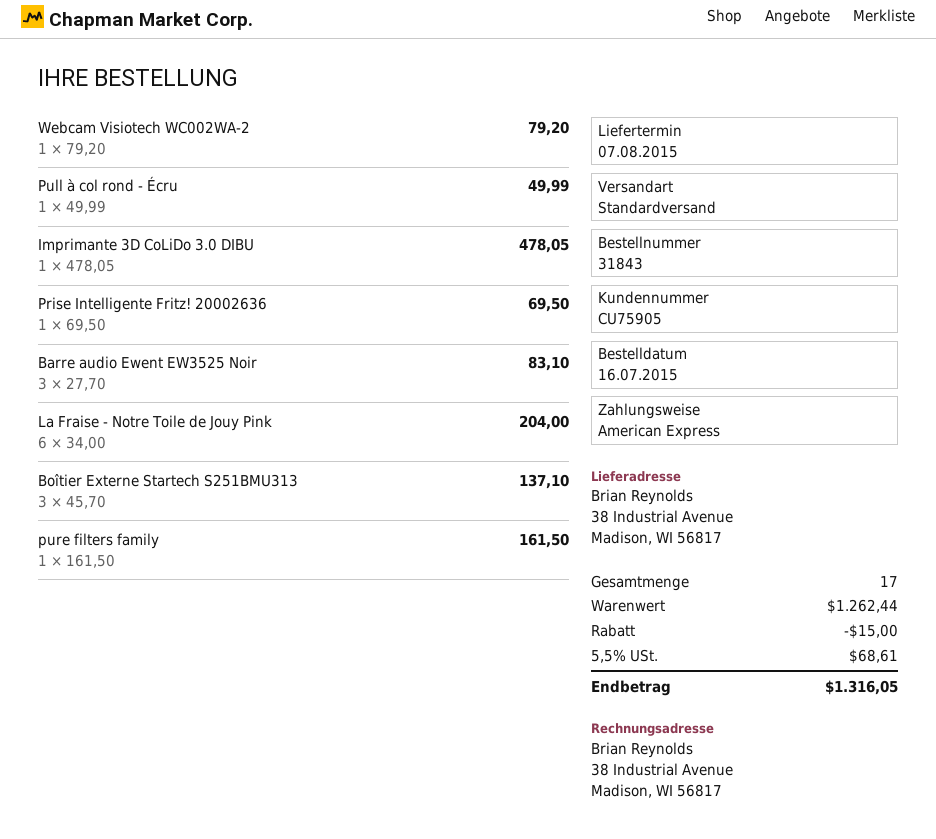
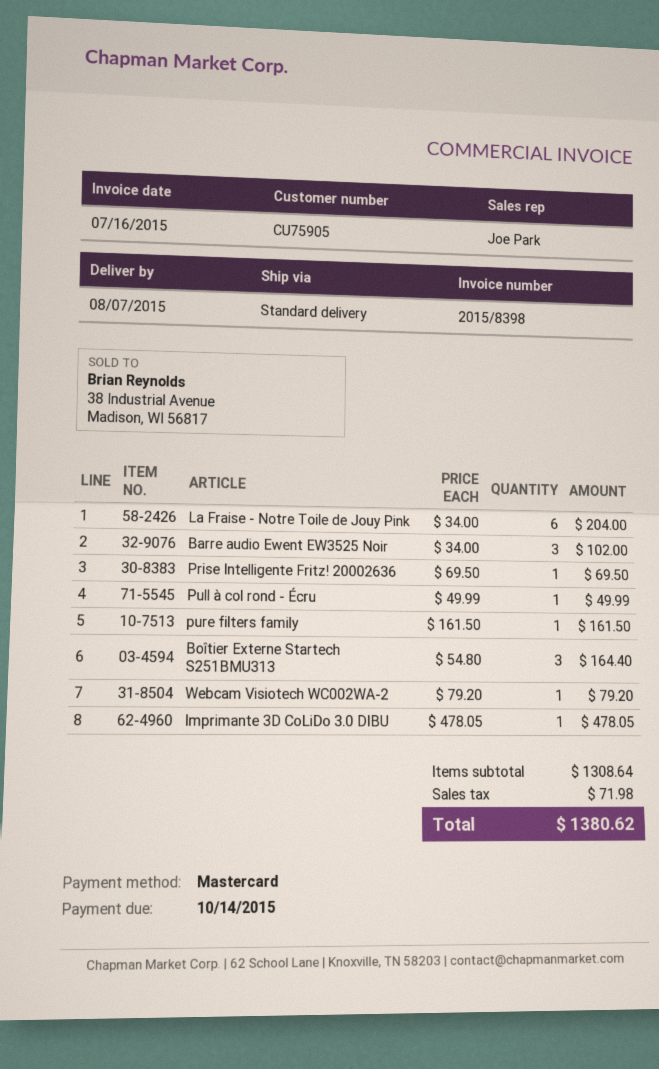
payment method: American Express -> Mastercard
Barre audio Ewent EW3525 Noir: 3 x 27.70 = 83.10 -> 3 x 34.00 = 102.00
Boîtier Externe Startech S251BMU313: 3 x 45.70 = 137.10 -> 3 x 54.80 = 164.40
subtotal: 1262.44 -> 1308.64
discount: 15.00 -> none
tax: 68.61 -> 71.98
total: 1316.05 -> 1380.62

